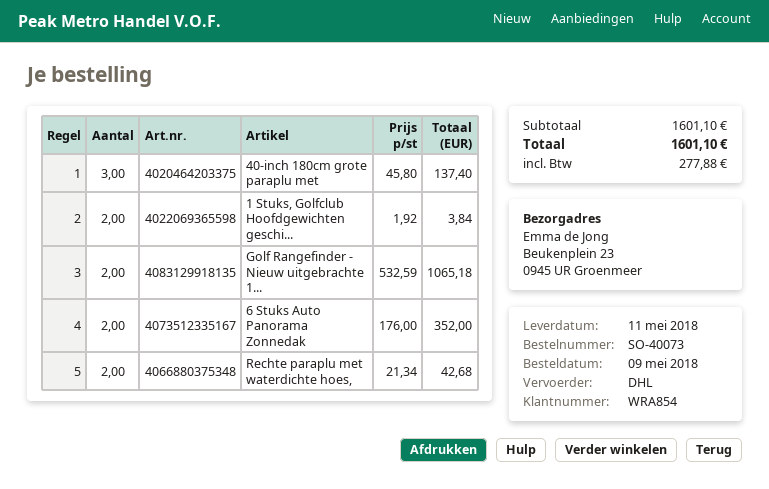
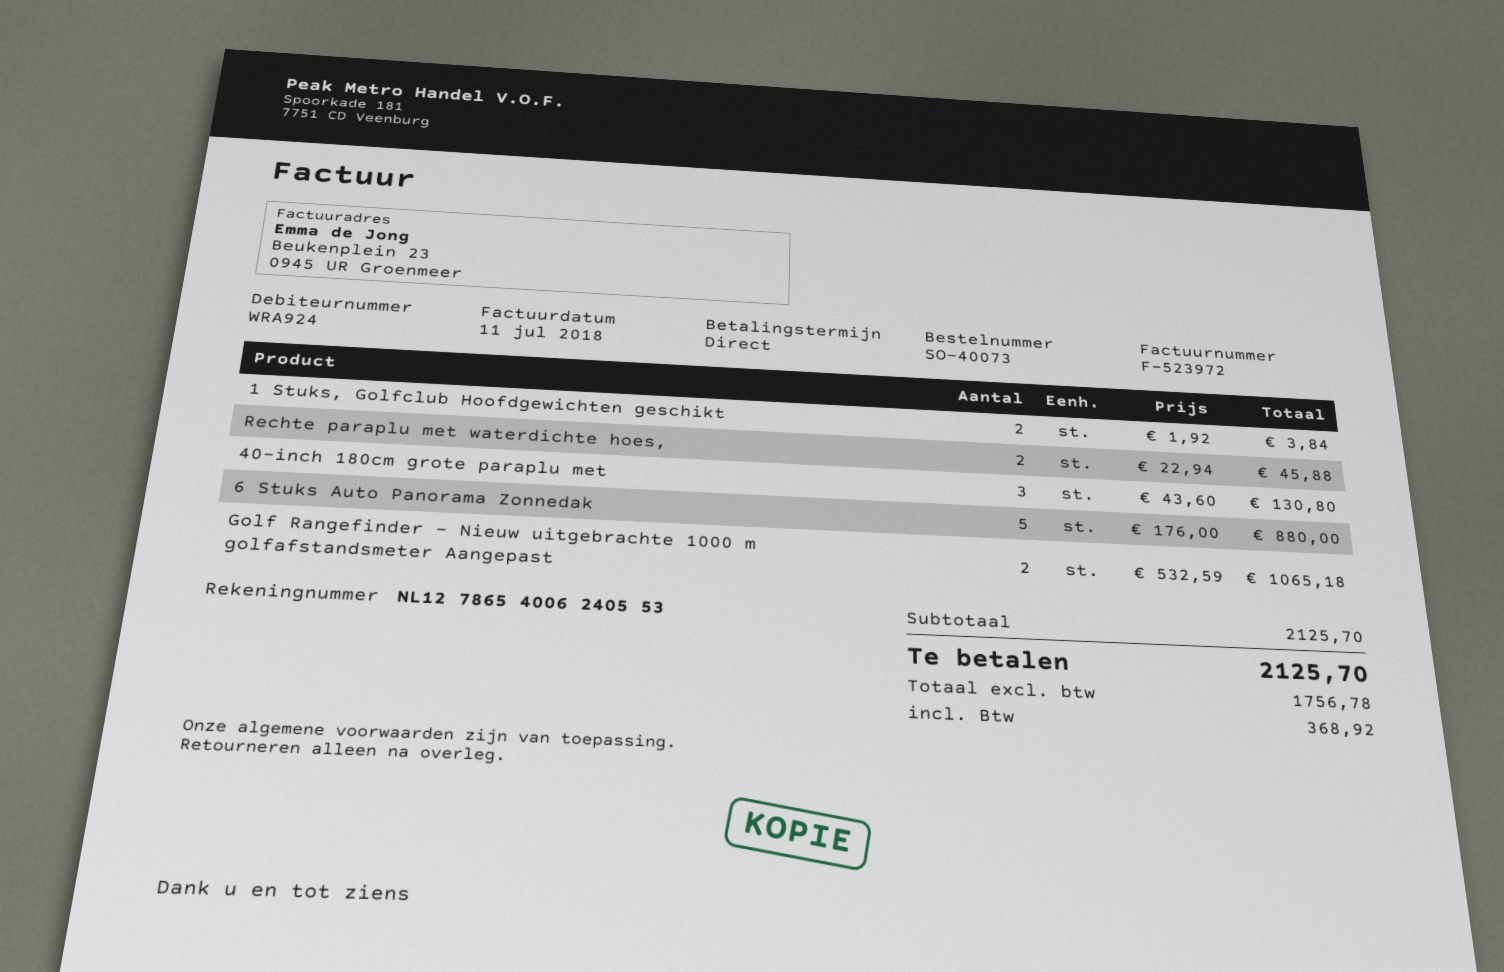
customer number: WRA854 -> WRA924
40-inch 180cm grote paraplu met: 3 x 45.80 = 137.40 -> 3 x 43.60 = 130.80
6 Stuks Auto Panorama Zonnedak: 2 x 176.00 = 352.00 -> 5 x 176.00 = 880.00
Rechte paraplu met waterdichte hoes,: 2 x 21.34 = 42.68 -> 2 x 22.94 = 45.88
subtotal: 1601.10 -> 2125.70
tax: 277.88 -> 368.92
total: 1601.10 -> 2125.70

